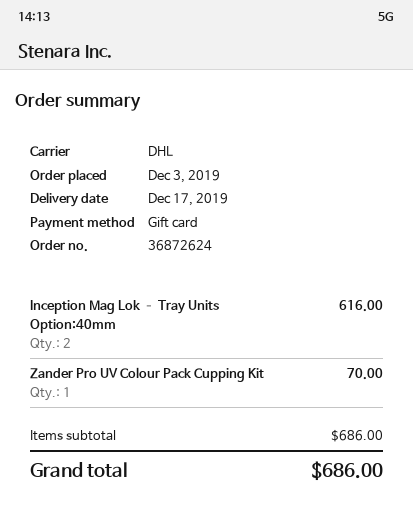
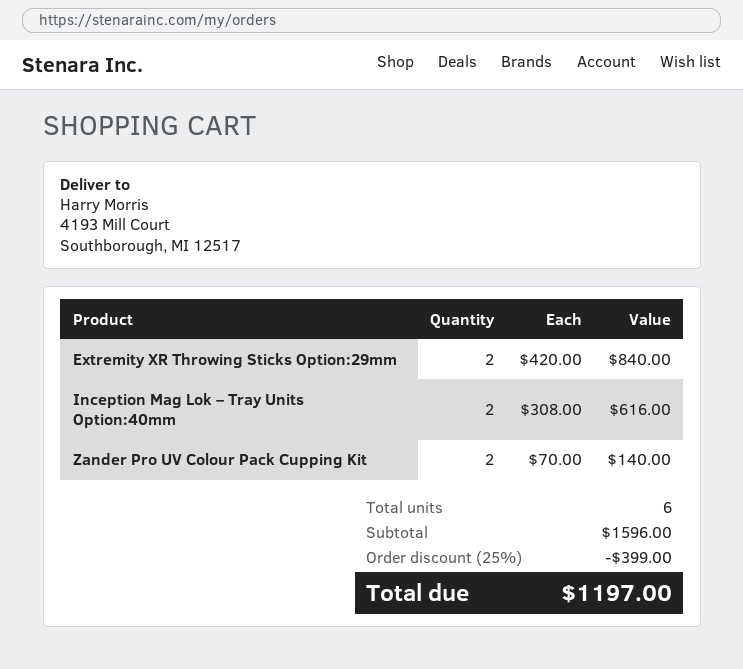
Zander Pro UV Colour Pack Cupping Kit: 1 for 70.00 -> 2 for 140.00
Extremity XR Throwing Sticks Option:29mm: none -> 2 for 840.00
subtotal: 686.00 -> 1596.00
discount: none -> 25% = 399.00
total: 686.00 -> 1197.00

